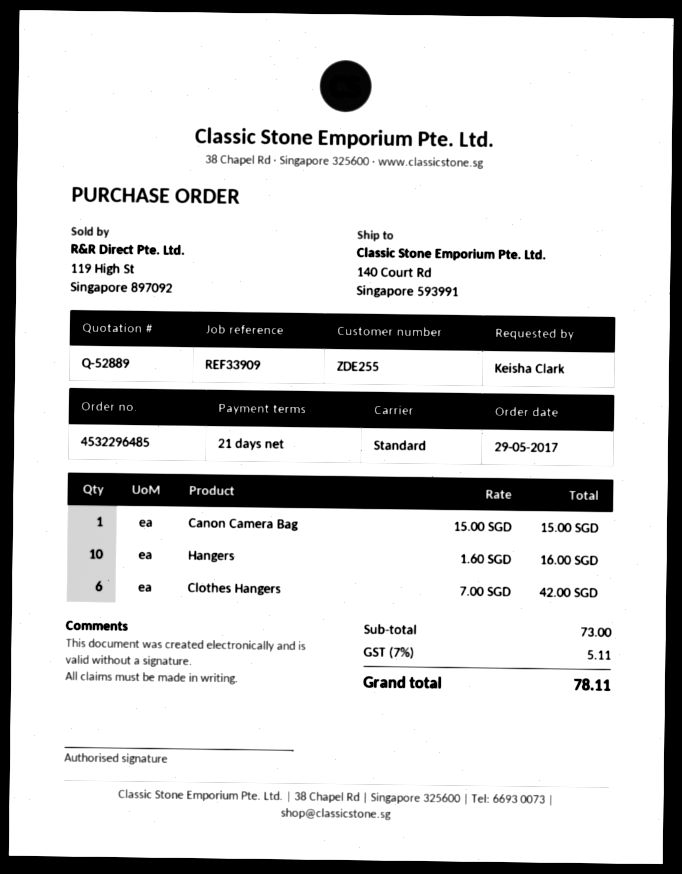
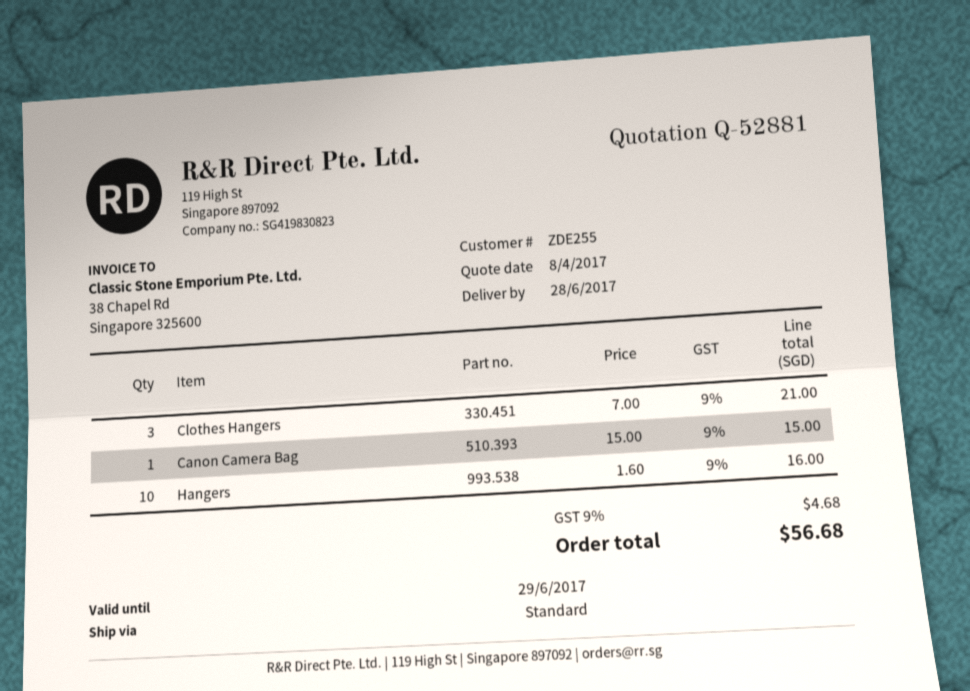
quote number: Q-52889 -> Q-52881
Clothes Hangers: 6 x 7.00 = 42.00 -> 3 x 7.00 = 21.00
tax: 7% = 5.11 -> 9% = 4.68
total: 78.11 -> 56.68

